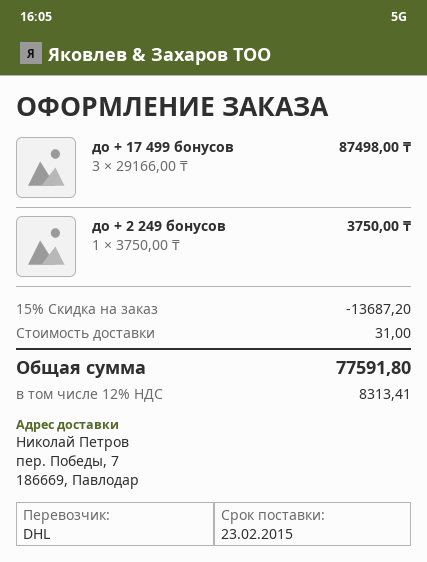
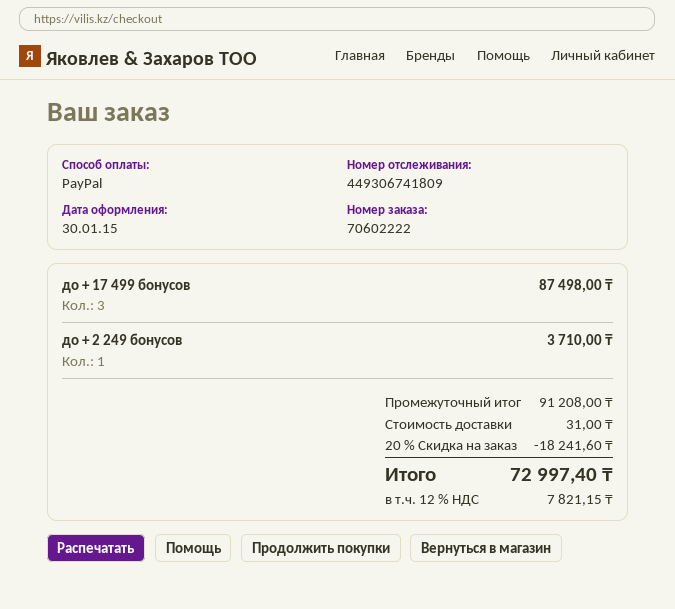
до + 2 249 бонусов: 1 for 3750.00 -> 1 for 3710.00
discount: 15% = 13687.20 -> 20% = 18241.60
tax: 12% = 8313.41 -> 12% = 7821.15
total: 77591.80 -> 72997.40

